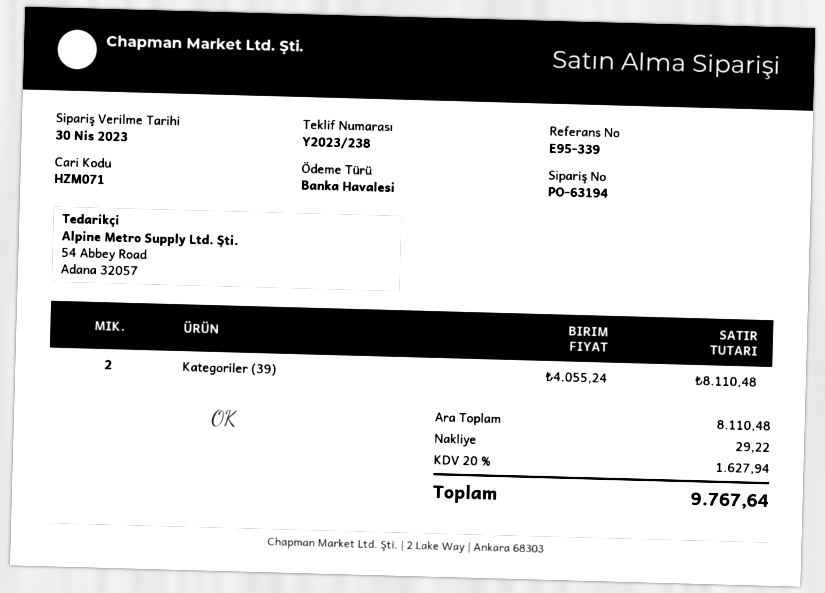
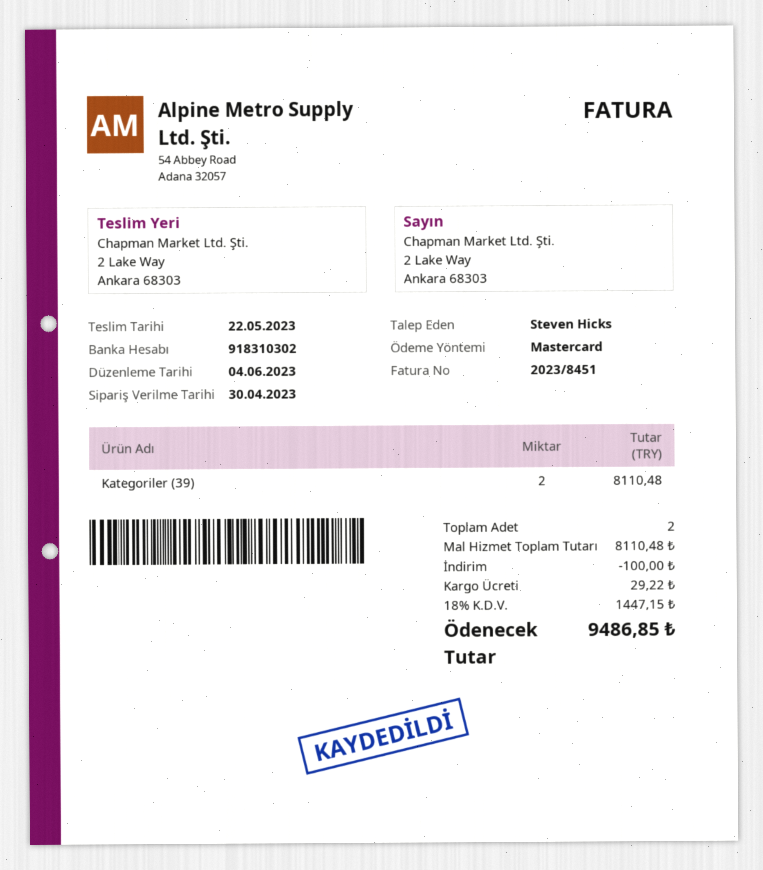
payment method: bank transfer -> Mastercard
discount: none -> 100.00
tax: 20% = 1627.94 -> 18% = 1447.15
total: 9767.64 -> 9486.85

